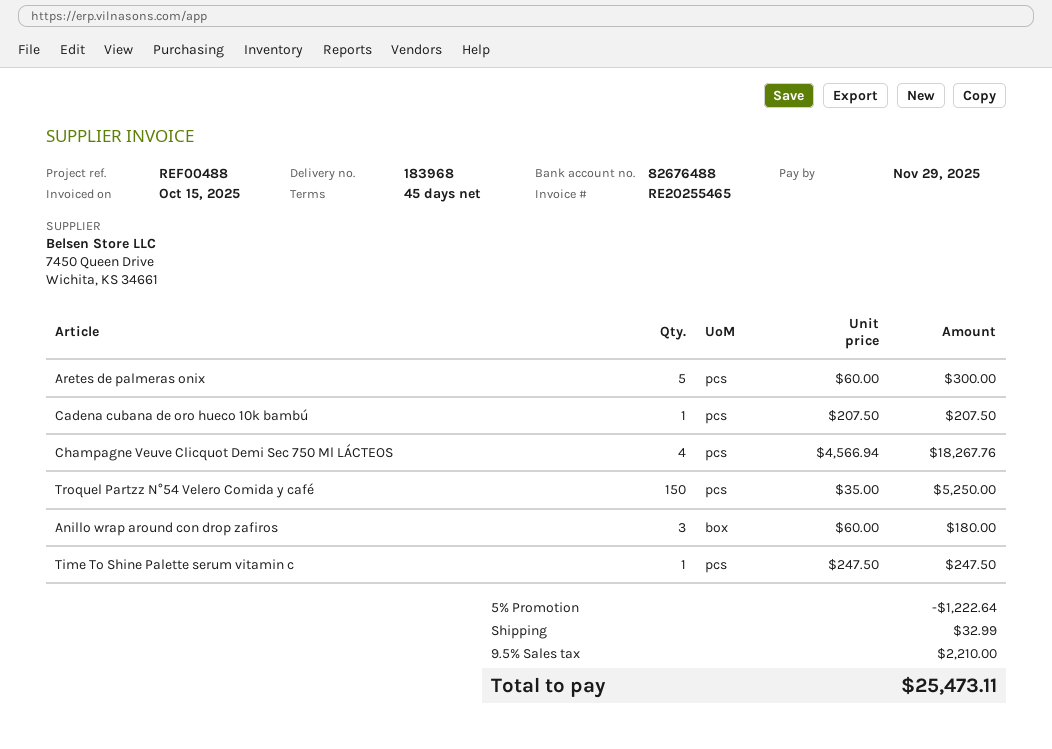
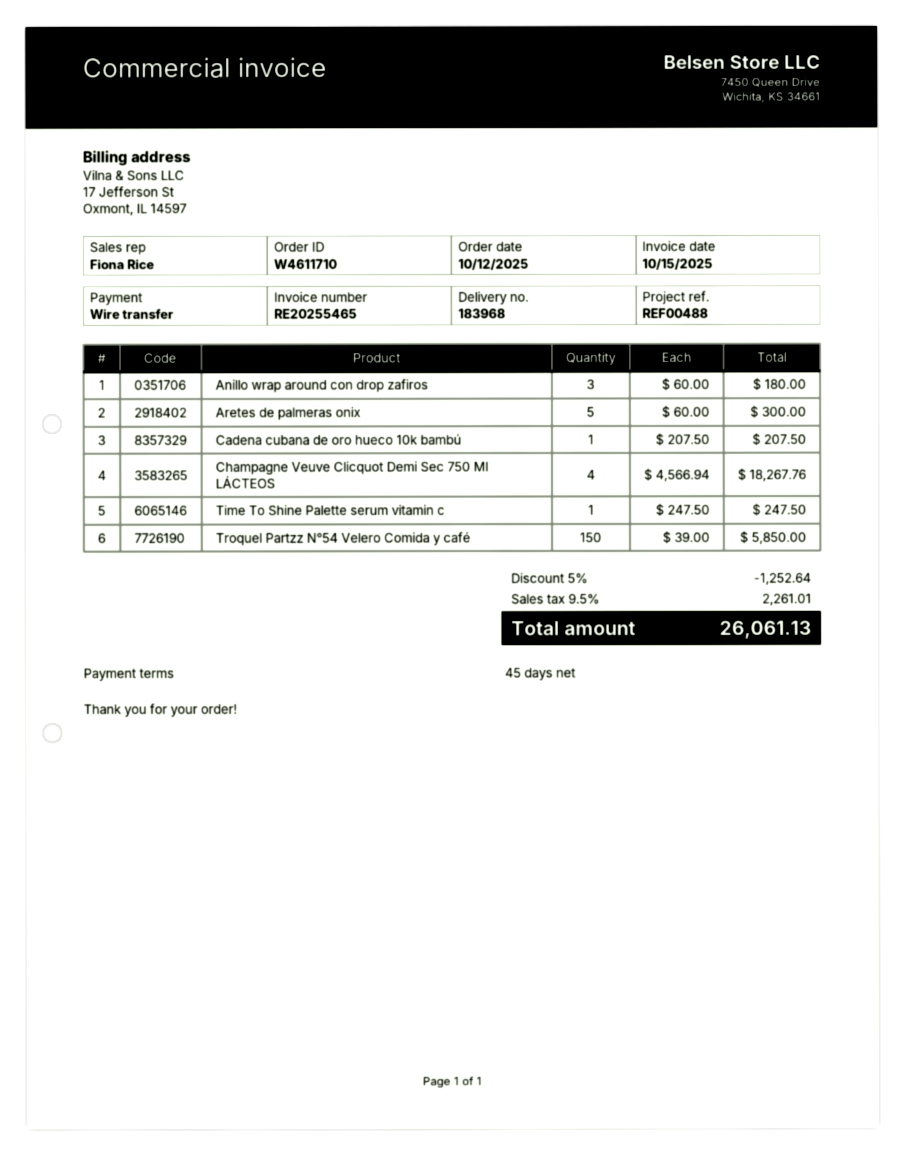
Troquel Partzz N°54 Velero Comida y café: 150 x 35.00 = 5250.00 -> 150 x 39.00 = 5850.00
discount: 5% = 1222.64 -> 5% = 1252.64
shipping: 32.99 -> none
tax: 9.5% = 2210.00 -> 9.5% = 2261.01
total: 25473.11 -> 26061.13

